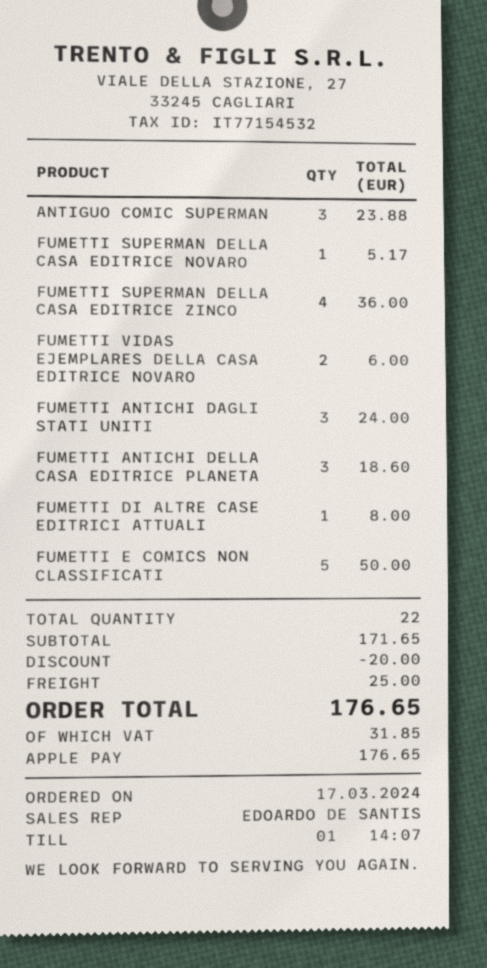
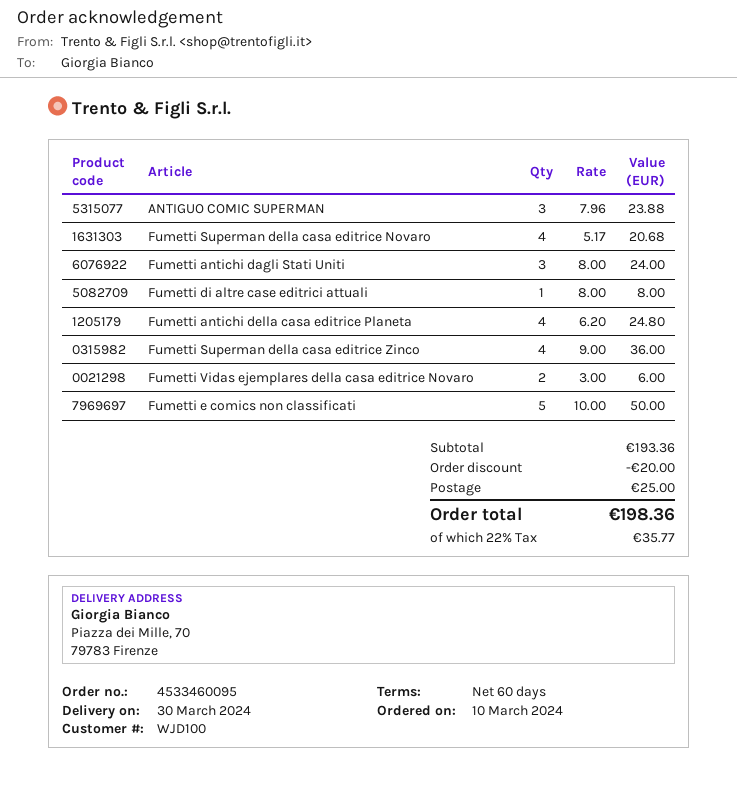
order date: 2024-03-17 -> 2024-03-10
FUMETTI SUPERMAN DELLA CASA EDITRICE NOVARO: 1 for 5.17 -> 4 for 20.68
FUMETTI ANTICHI DELLA CASA EDITRICE PLANETA: 3 for 18.60 -> 4 for 24.80
subtotal: 171.65 -> 193.36
tax: 31.85 -> 35.77
total: 176.65 -> 198.36

